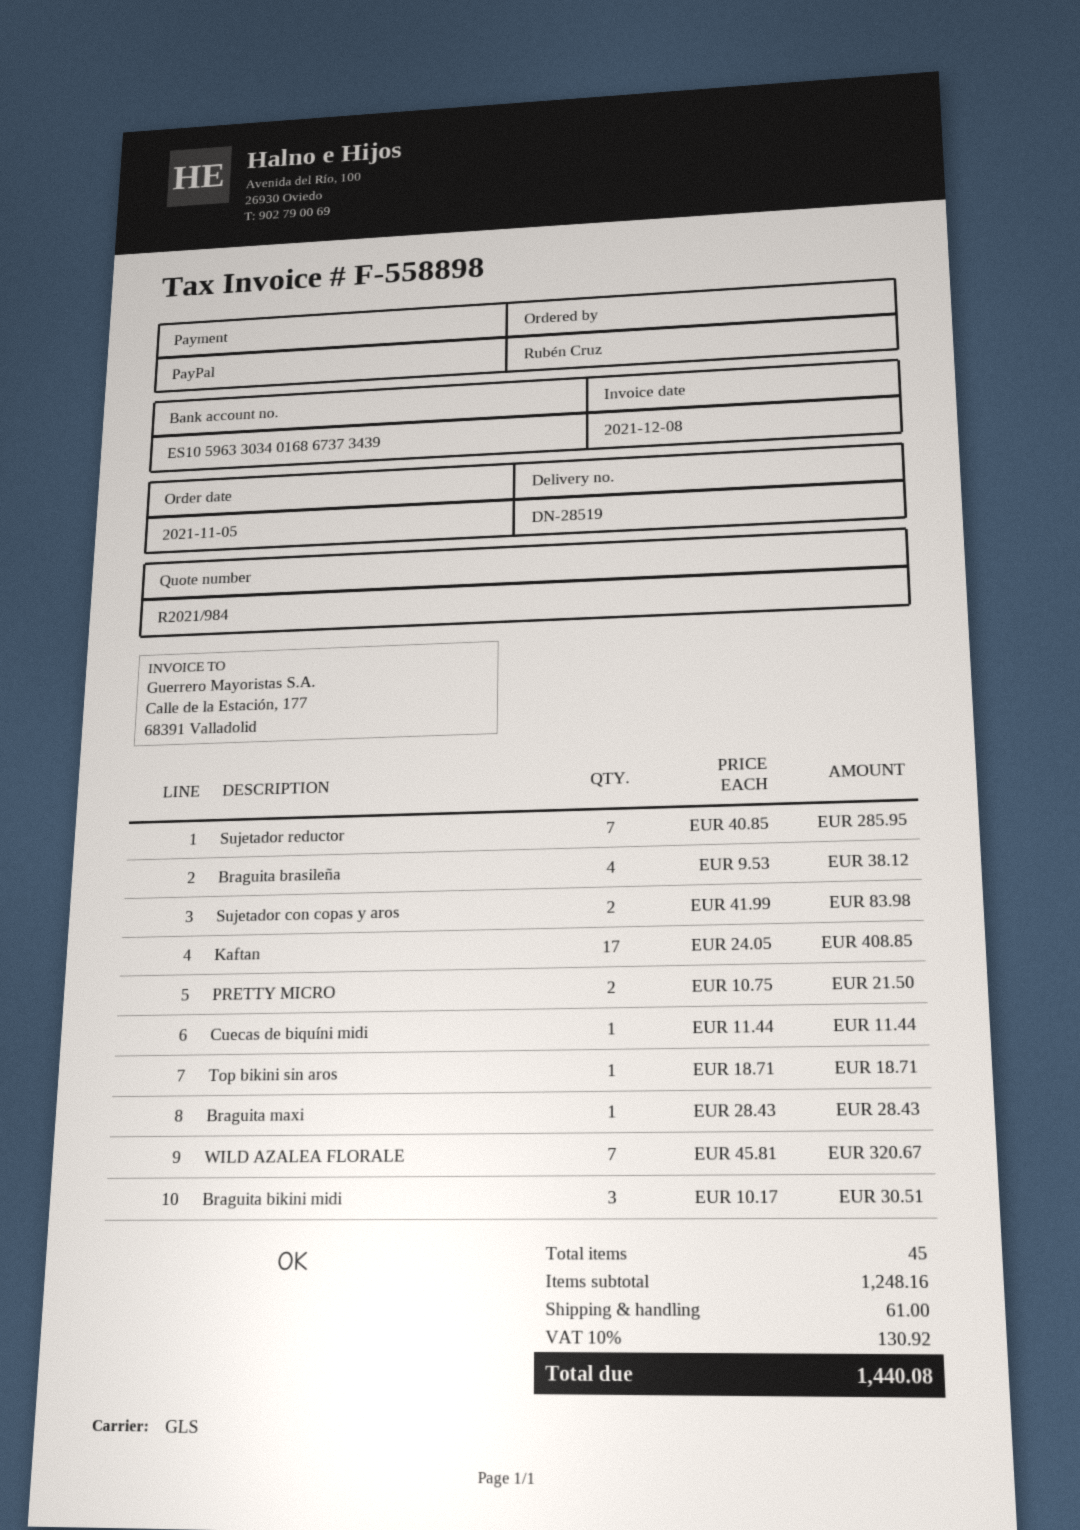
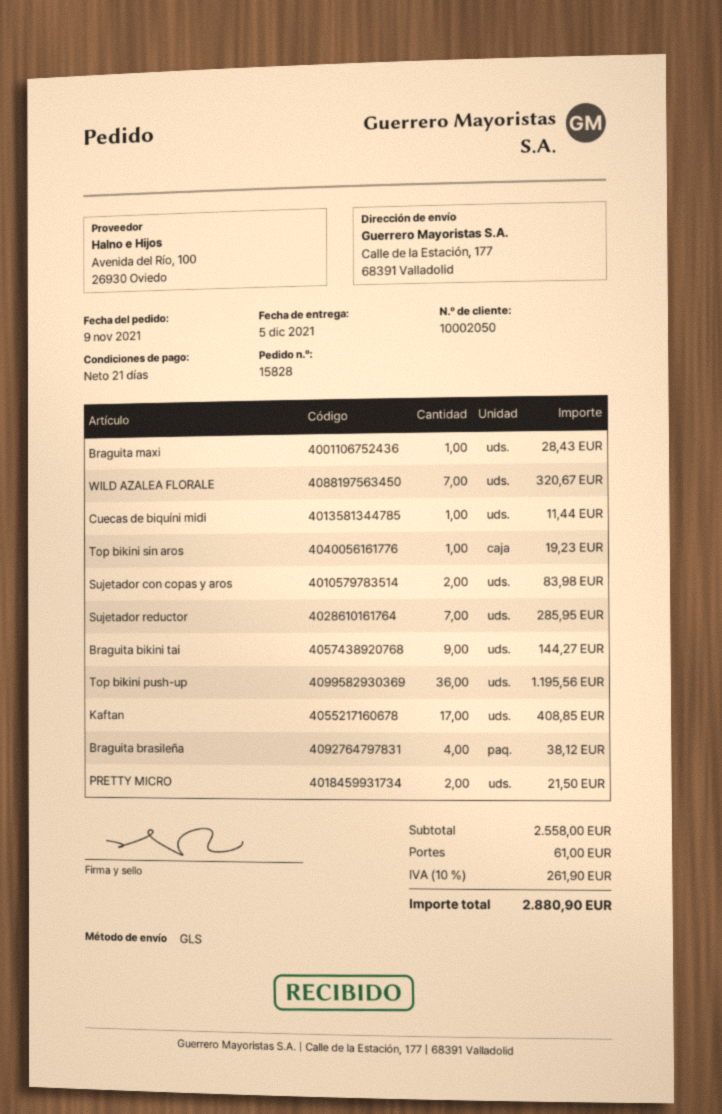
order date: 2021-11-05 -> 2021-11-09
Top bikini sin aros: 1 for 18.71 -> 1 for 19.23
Braguita bikini midi: 3 for 30.51 -> none
Braguita bikini tai: none -> 9 for 144.27
Top bikini push-up: none -> 36 for 1195.56
subtotal: 1248.16 -> 2558.00
tax: 10% = 130.92 -> 10% = 261.90
total: 1440.08 -> 2880.90

